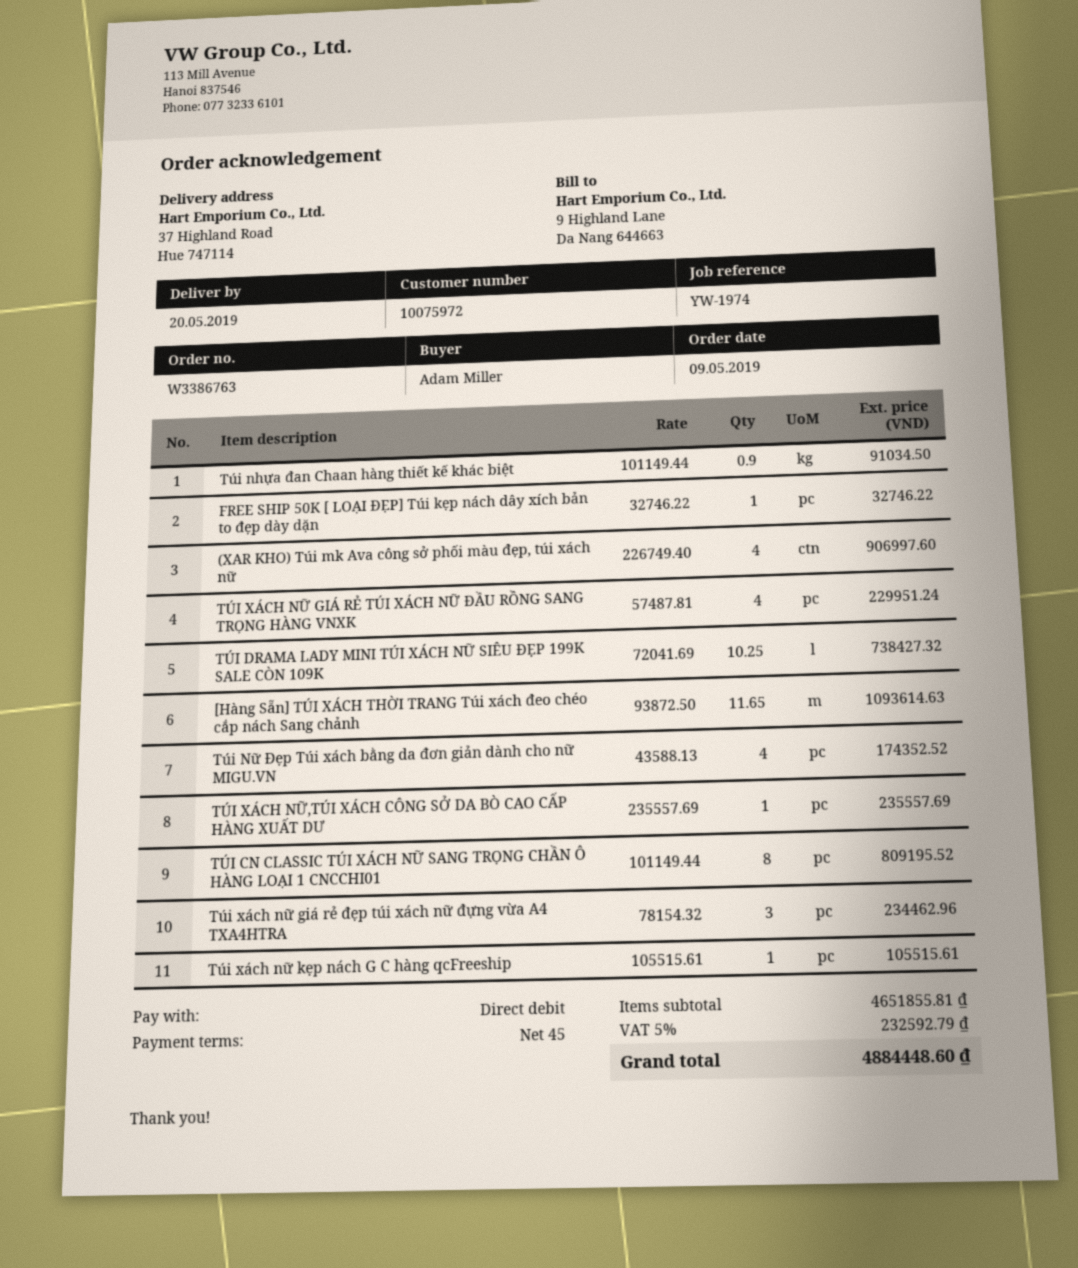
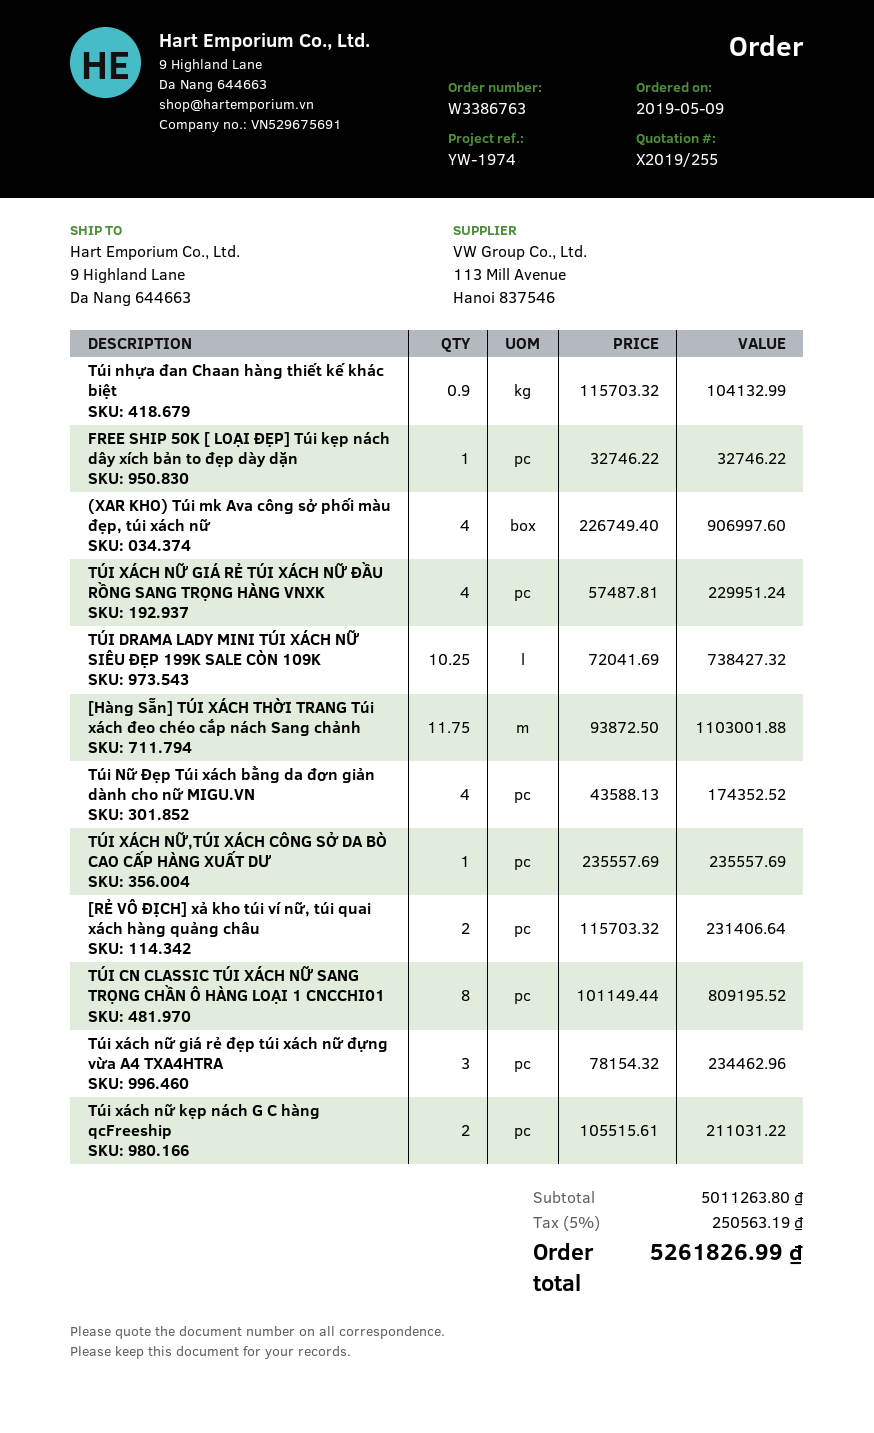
ship to: 37 Highland Road, Hue 747114 -> 9 Highland Lane, Da Nang 644663
Túi nhựa đan Chaan hàng thiết kế khác biệt: 0.9 x 101149.44 = 91034.50 -> 0.9 x 115703.32 = 104132.99
[Hàng Sẵn] TÚI XÁCH THỜI TRANG Túi xách đeo chéo cắp nách Sang chảnh: 11.65 x 93872.50 = 1093614.63 -> 11.75 x 93872.50 = 1103001.88
Túi xách nữ kẹp nách G C hàng qcFreeship: 1 x 105515.61 = 105515.61 -> 2 x 105515.61 = 211031.22
[RẺ VÔ ĐỊCH] xả kho túi ví nữ, túi quai xách hàng quảng châu: none -> 2 x 115703.32 = 231406.64
subtotal: 4651855.81 -> 5011263.80
tax: 5% = 232592.79 -> 5% = 250563.19
total: 4884448.60 -> 5261826.99

